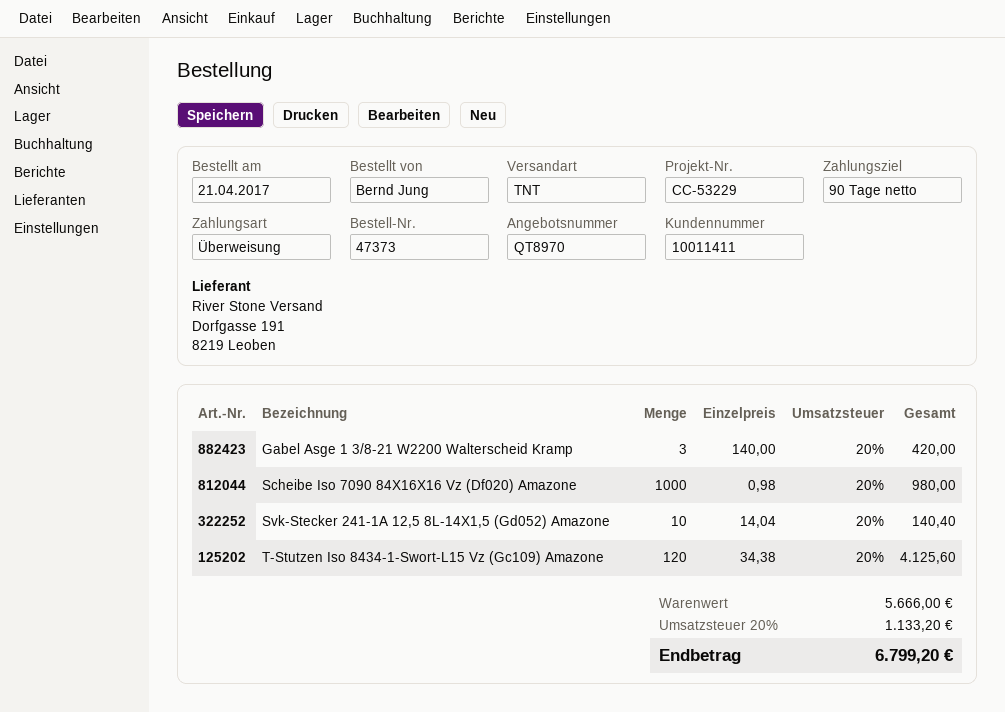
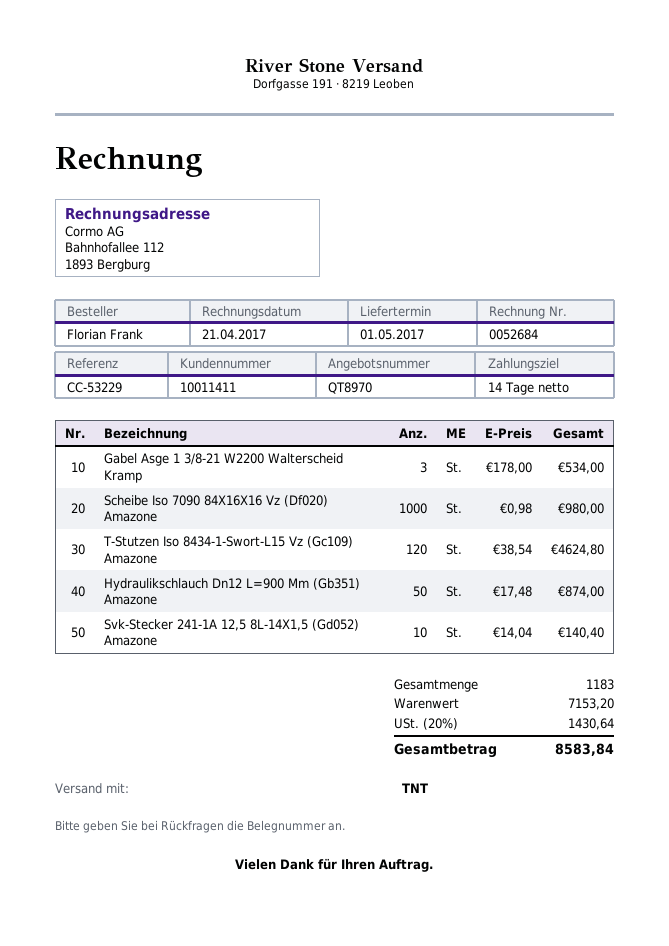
payment terms: 90 days -> 14 days
ordered by: Bernd Jung -> Florian Frank
Gabel Asge 1 3/8-21 W2200 Walterscheid Kramp: 3 x 140.00 = 420.00 -> 3 x 178.00 = 534.00
T-Stutzen Iso 8434-1-Swort-L15 Vz (Gc109) Amazone: 120 x 34.38 = 4125.60 -> 120 x 38.54 = 4624.80
Hydraulikschlauch Dn12 L=900 Mm (Gb351) Amazone: none -> 50 x 17.48 = 874.00
subtotal: 5666.00 -> 7153.20
tax: 20% = 1133.20 -> 20% = 1430.64
total: 6799.20 -> 8583.84

